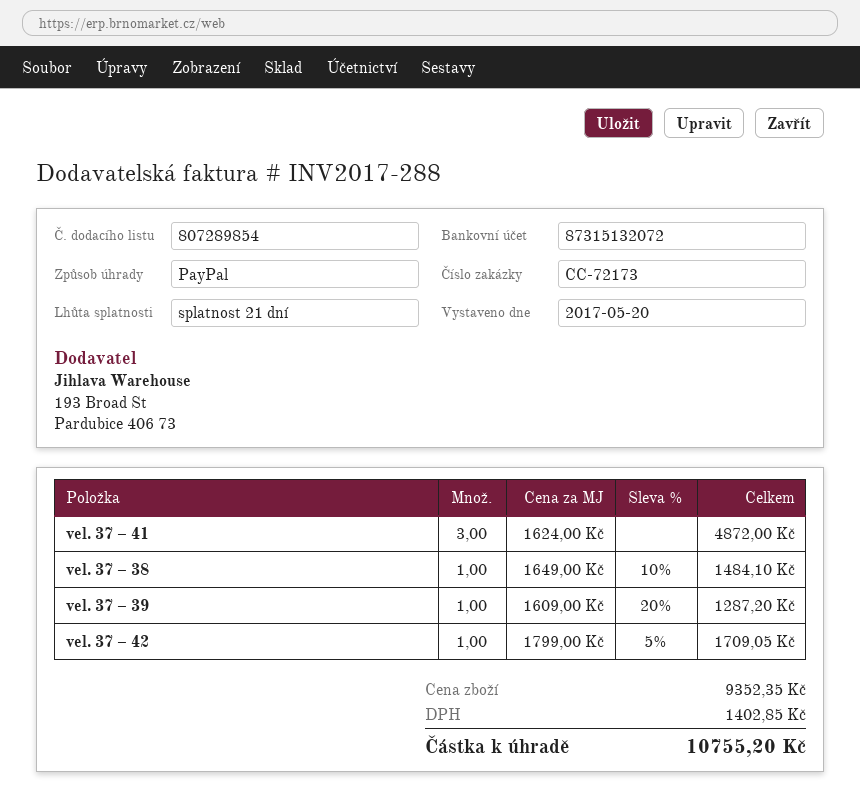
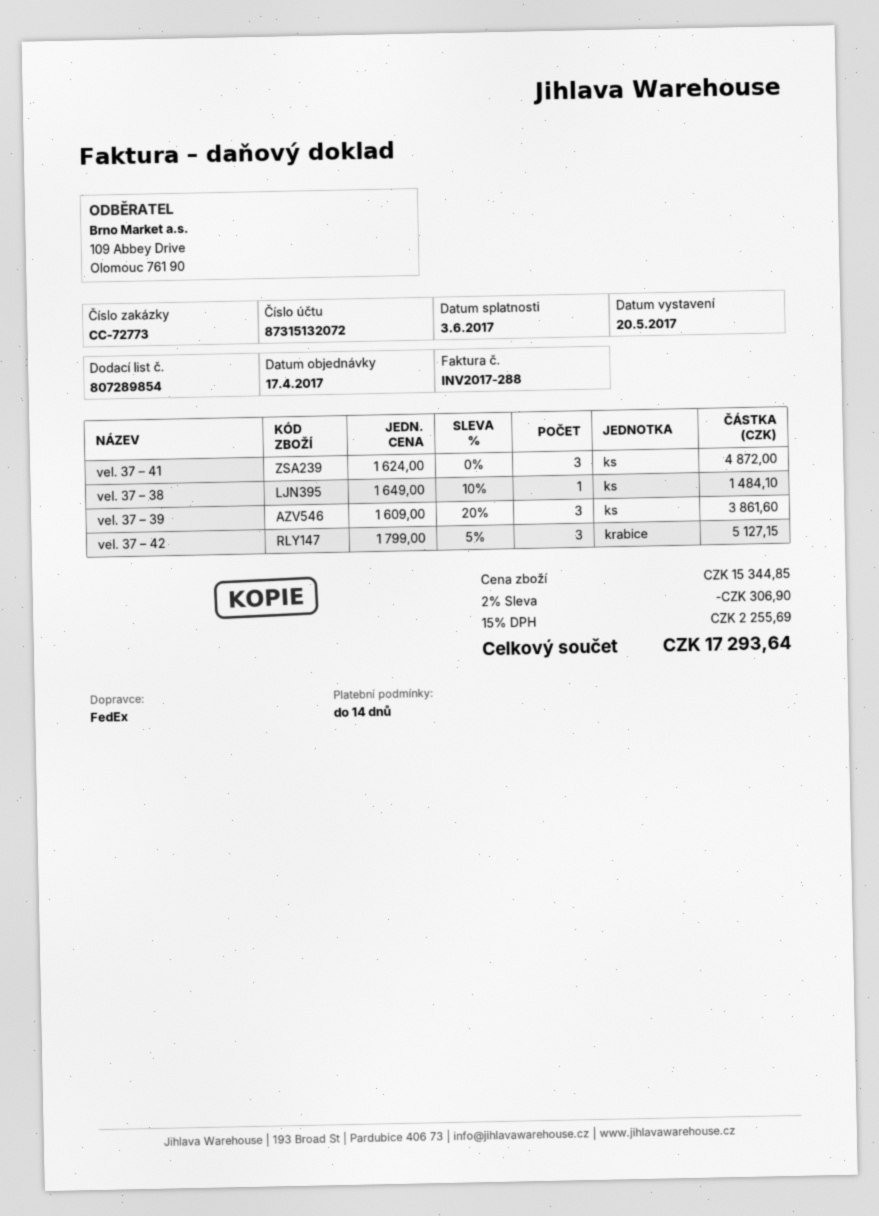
payment terms: 21 days -> 14 days
reference: CC-72173 -> CC-72773
vel. 37 – 39: 1 x 1609.00 - 20% = 1287.20 -> 3 x 1609.00 - 20% = 3861.60
vel. 37 – 42: 1 x 1799.00 - 5% = 1709.05 -> 3 x 1799.00 - 5% = 5127.15
subtotal: 9352.35 -> 15344.85
discount: none -> 2% = 306.90
tax: 1402.85 -> 2255.69
total: 10755.20 -> 17293.64

